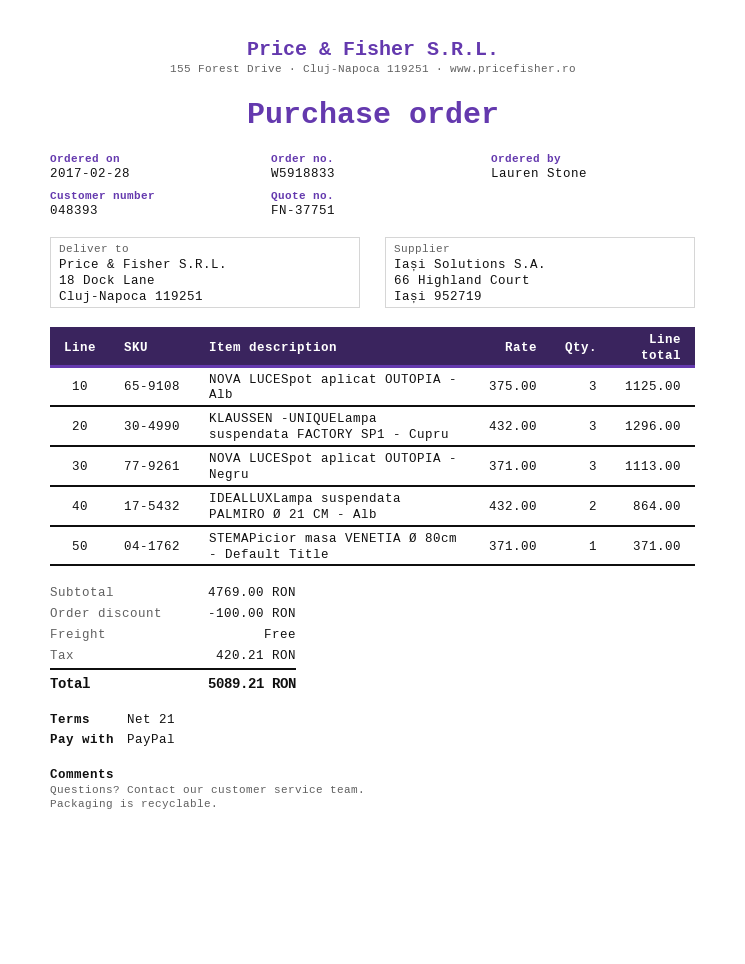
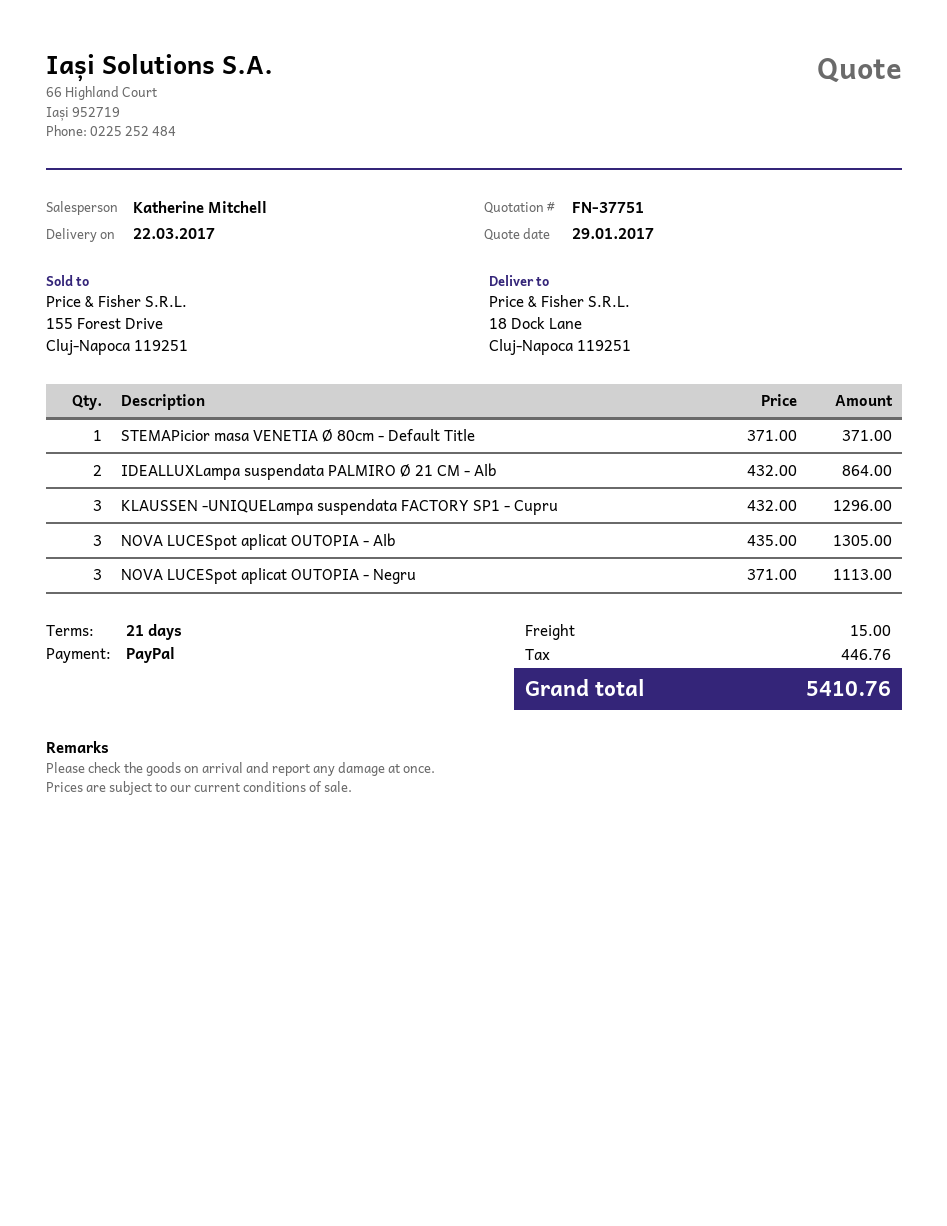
NOVA LUCESpot aplicat OUTOPIA - Alb: 3 x 375.00 = 1125.00 -> 3 x 435.00 = 1305.00
discount: 100.00 -> none
shipping: 0.00 -> 15.00
tax: 420.21 -> 446.76
total: 5089.21 -> 5410.76

